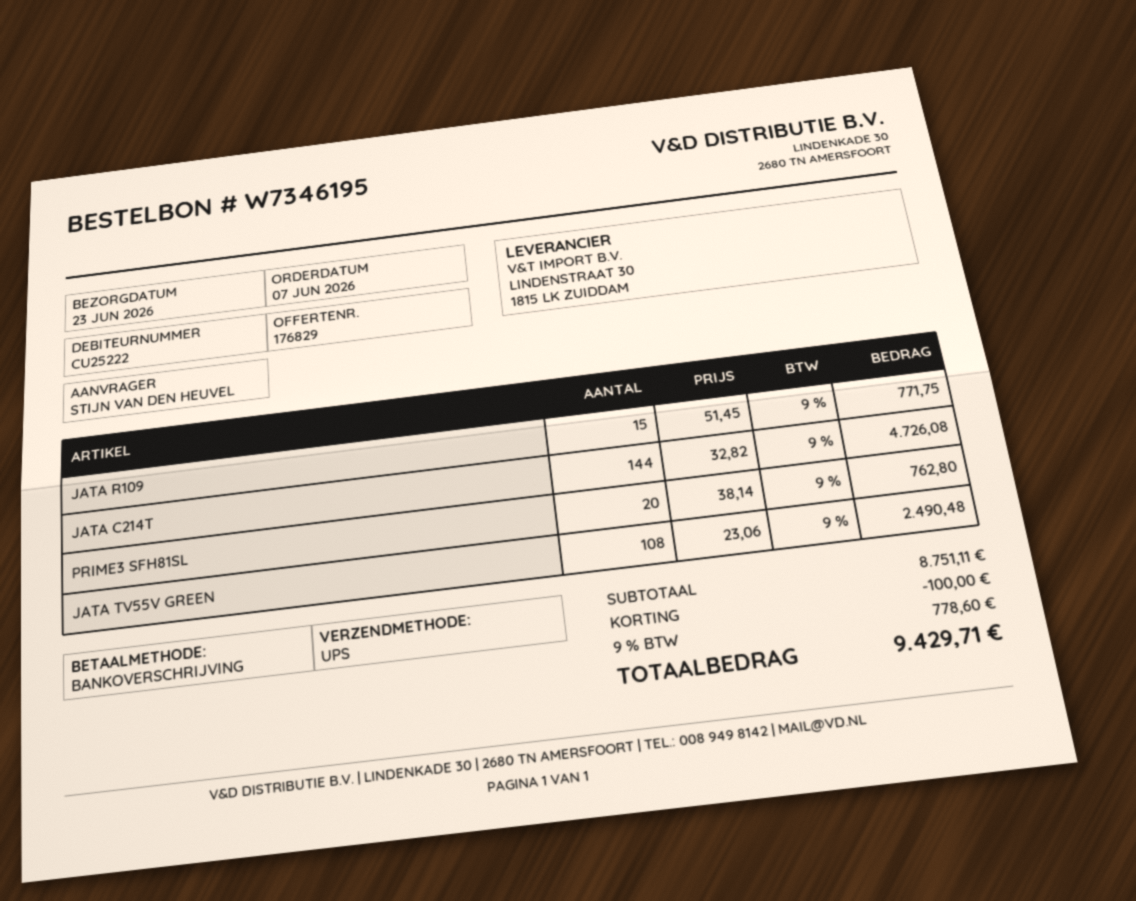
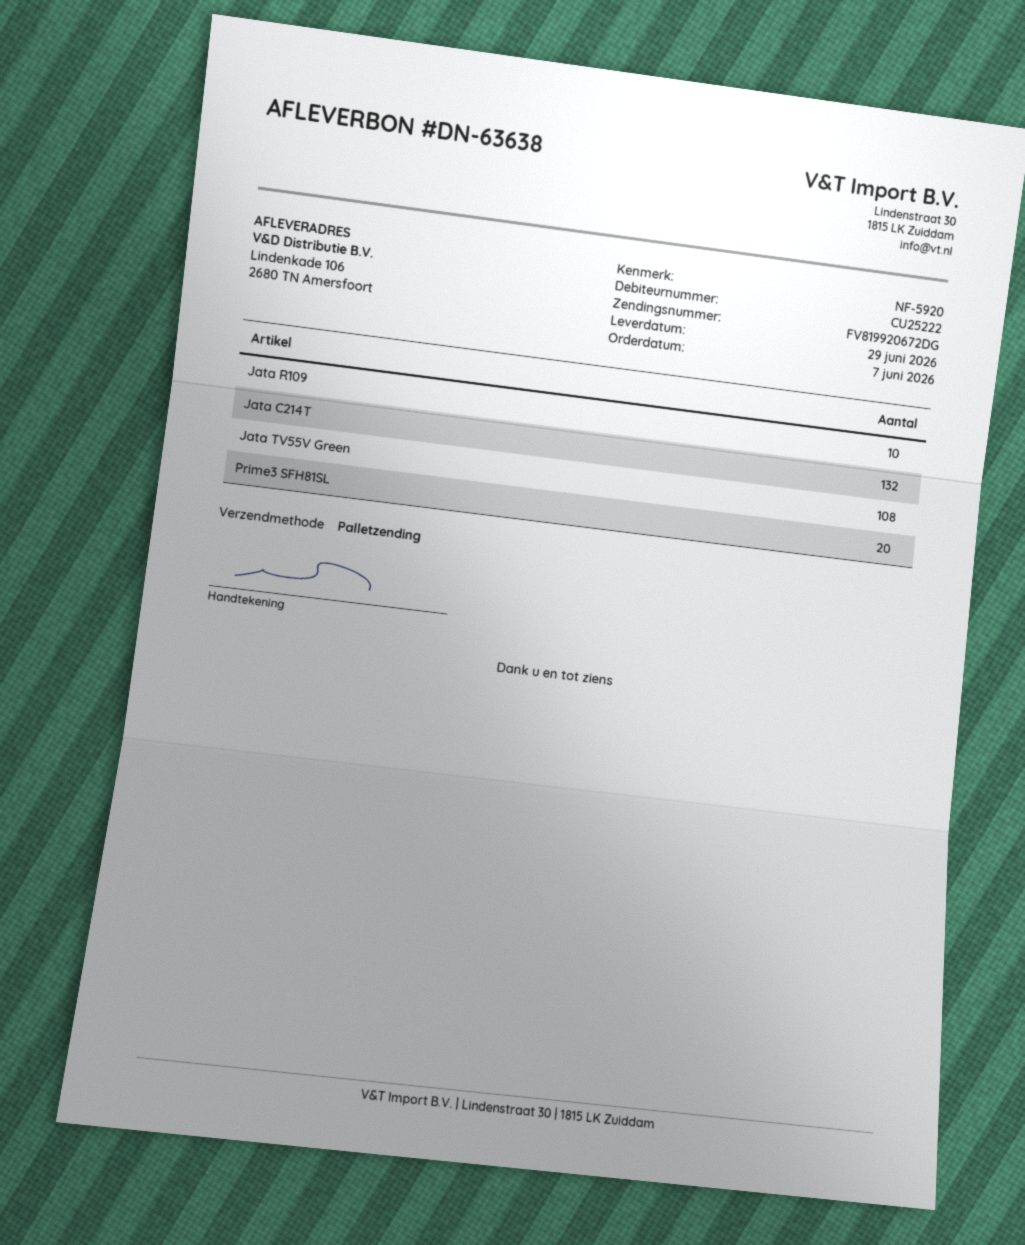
delivery date: 2026-06-23 -> 2026-06-29
shipping method: UPS -> pallet freight
JATA R109: 15 -> 10
JATA C214T: 144 -> 132

